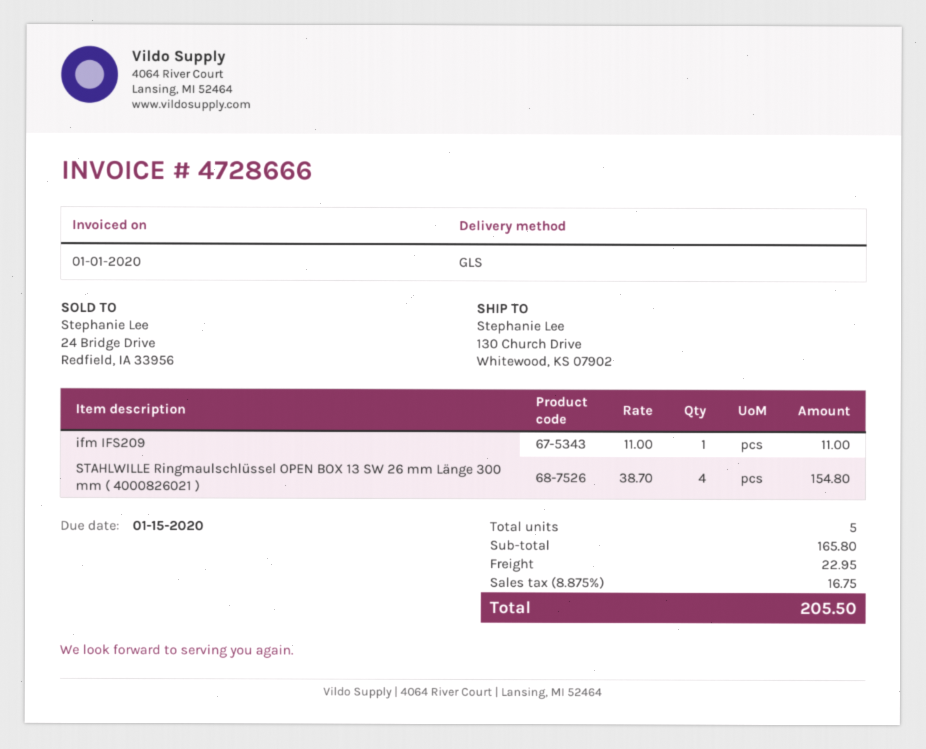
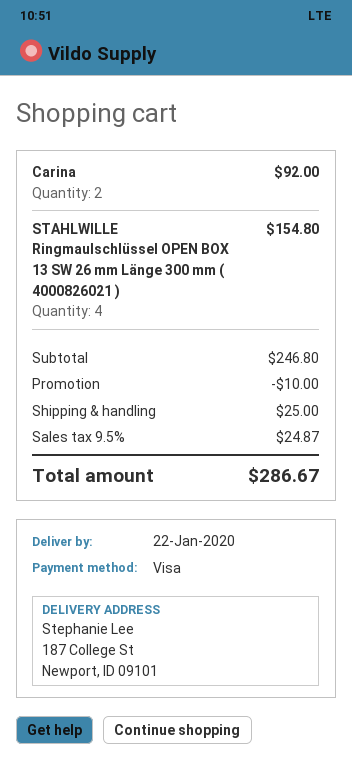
ship to: 130 Church Drive, Whitewood, KS 07902 -> 187 College St, Newport, ID 09101
ifm IFS209: 1 for 11.00 -> none
Carina: none -> 2 for 92.00
subtotal: 165.80 -> 246.80
discount: none -> 10.00
shipping: 22.95 -> 25.00
tax: 8.875% = 16.75 -> 9.5% = 24.87
total: 205.50 -> 286.67

